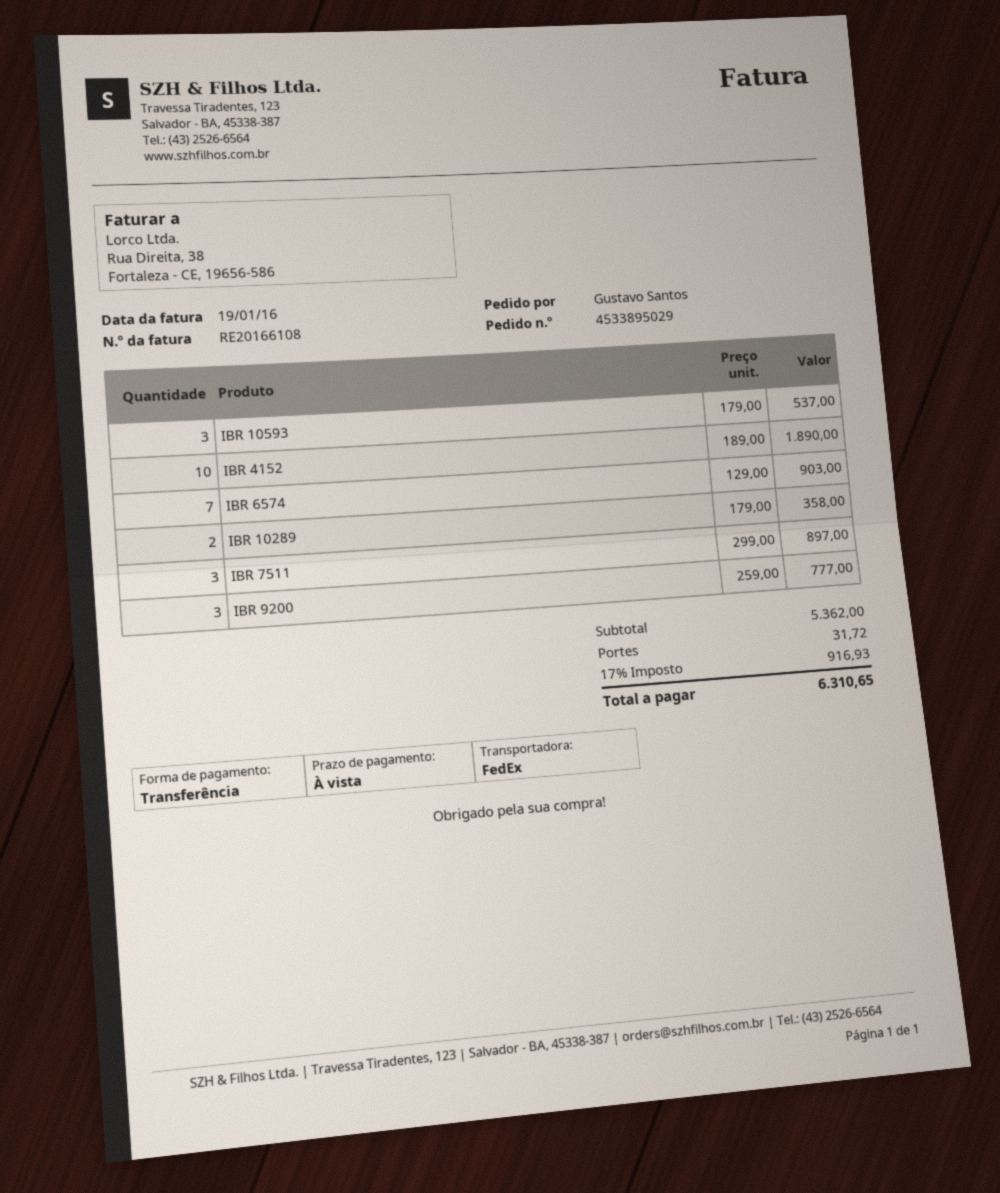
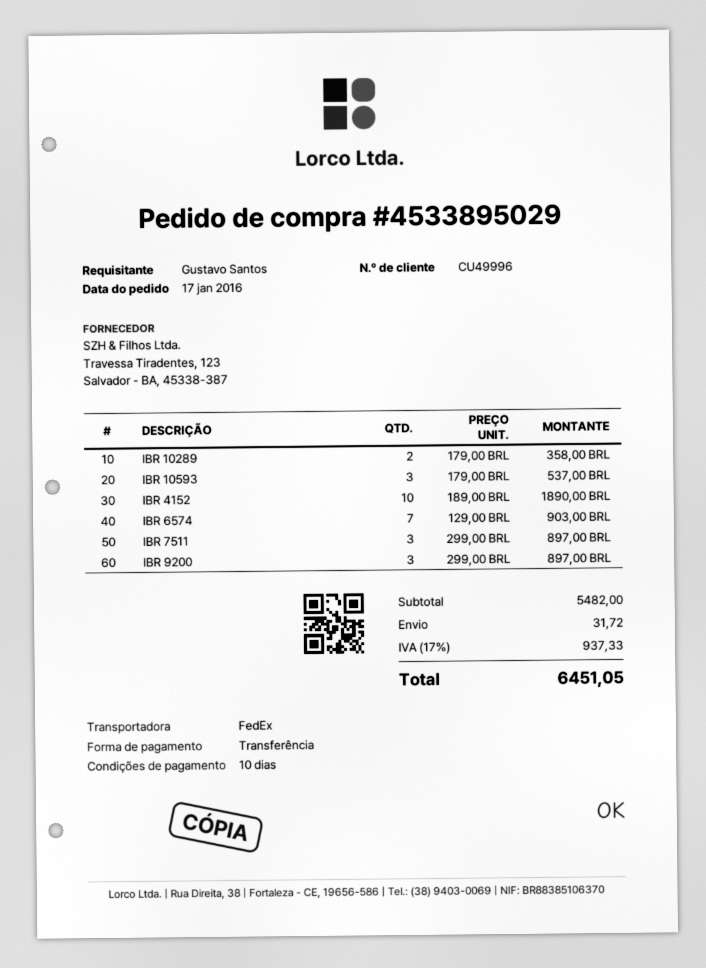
payment terms: on receipt -> 10 days
IBR 9200: 3 x 259.00 = 777.00 -> 3 x 299.00 = 897.00
subtotal: 5362.00 -> 5482.00
tax: 17% = 916.93 -> 17% = 937.33
total: 6310.65 -> 6451.05

